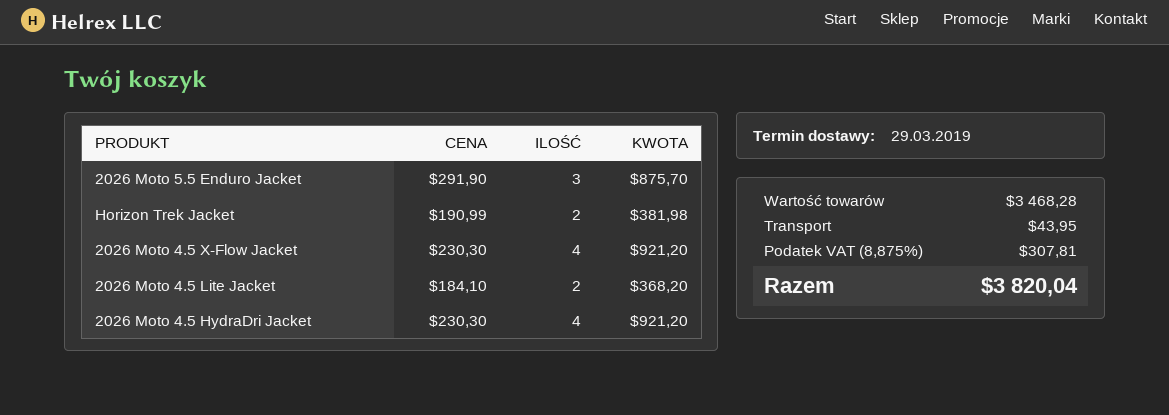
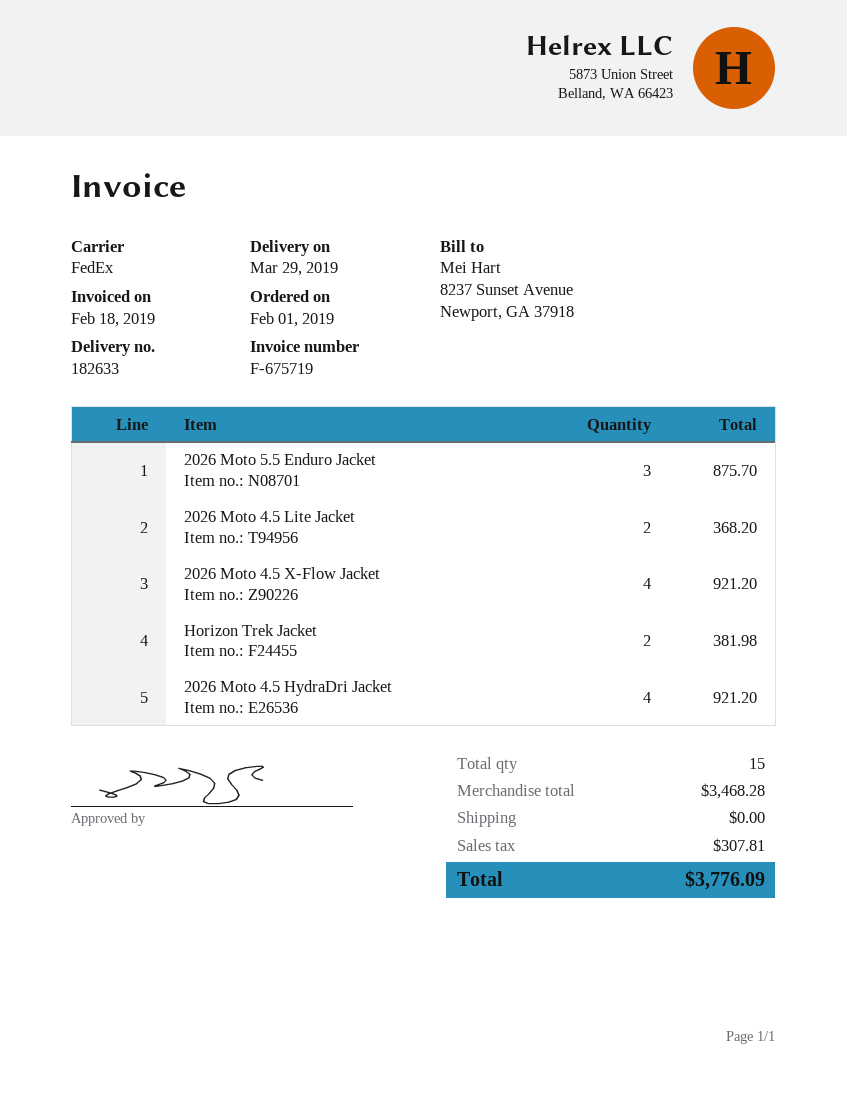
shipping: 43.95 -> 0.00
total: 3820.04 -> 3776.09

